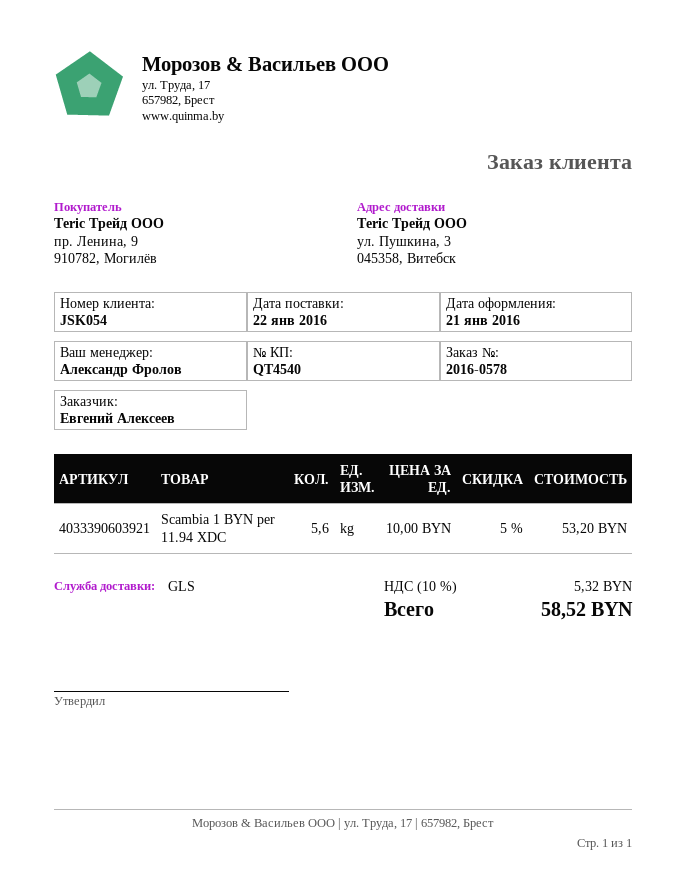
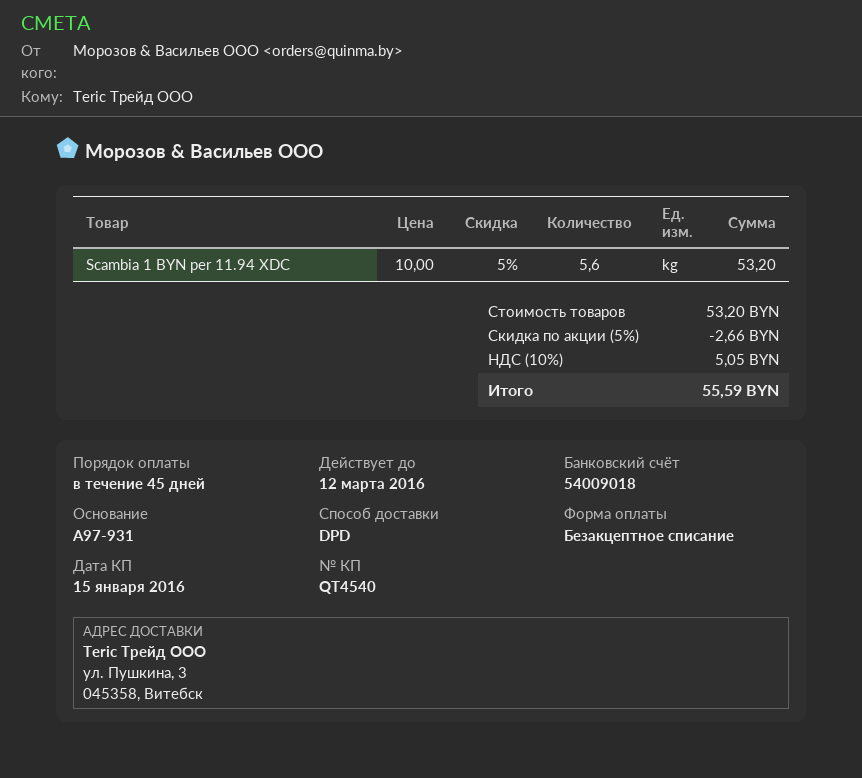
shipping method: GLS -> DPD
discount: none -> 5% = 2.66
tax: 10% = 5.32 -> 10% = 5.05
total: 58.52 -> 55.59

